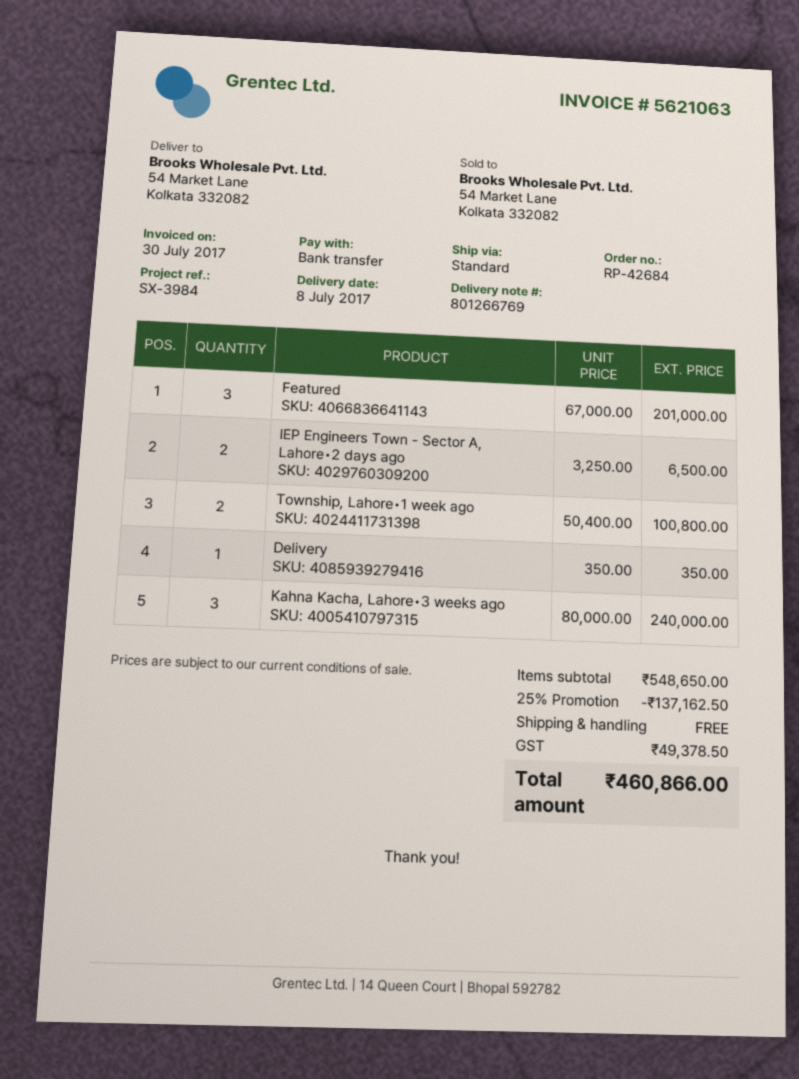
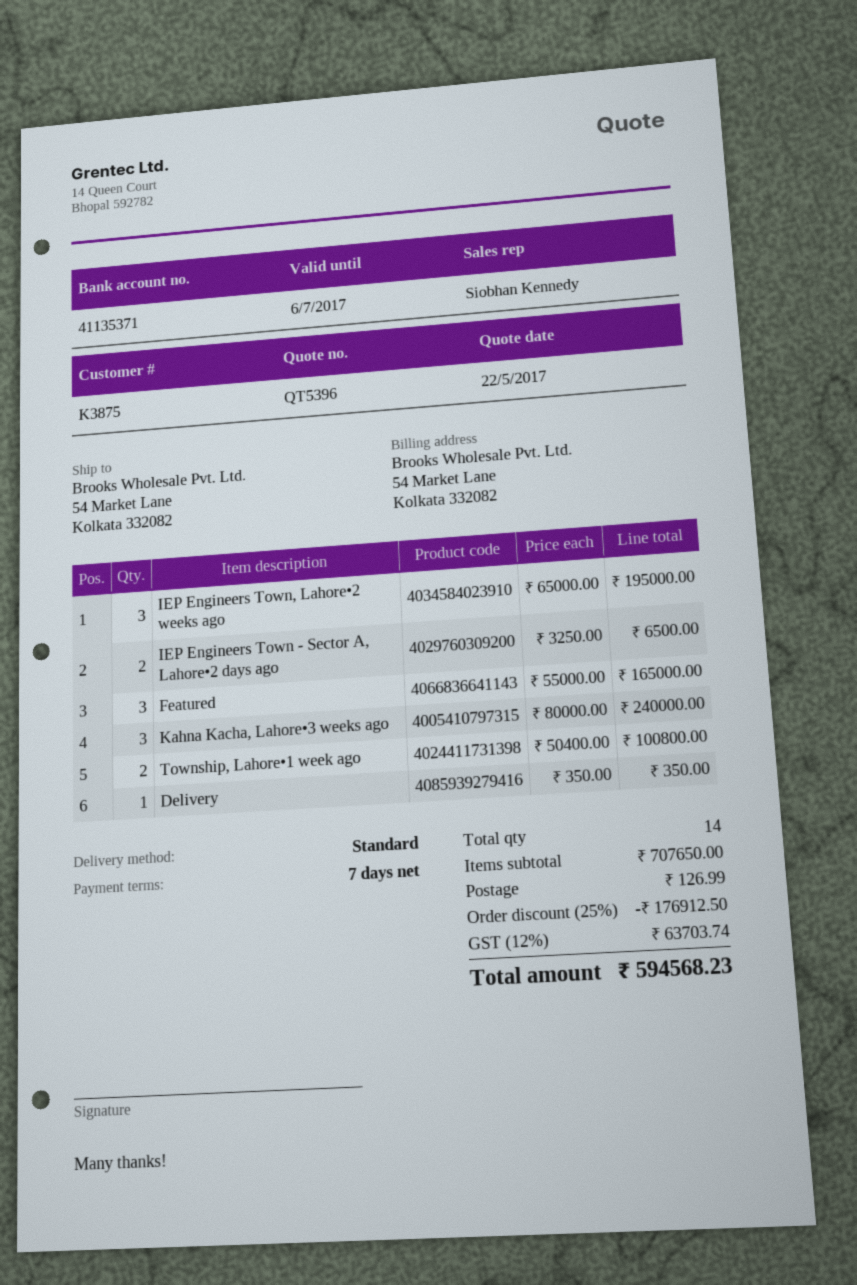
Featured: 3 x 67000.00 = 201000.00 -> 3 x 55000.00 = 165000.00
IEP Engineers Town, Lahore•2 weeks ago: none -> 3 x 65000.00 = 195000.00
subtotal: 548650.00 -> 707650.00
discount: 25% = 137162.50 -> 25% = 176912.50
shipping: 0.00 -> 126.99
tax: 49378.50 -> 63703.74
total: 460866.00 -> 594568.23

